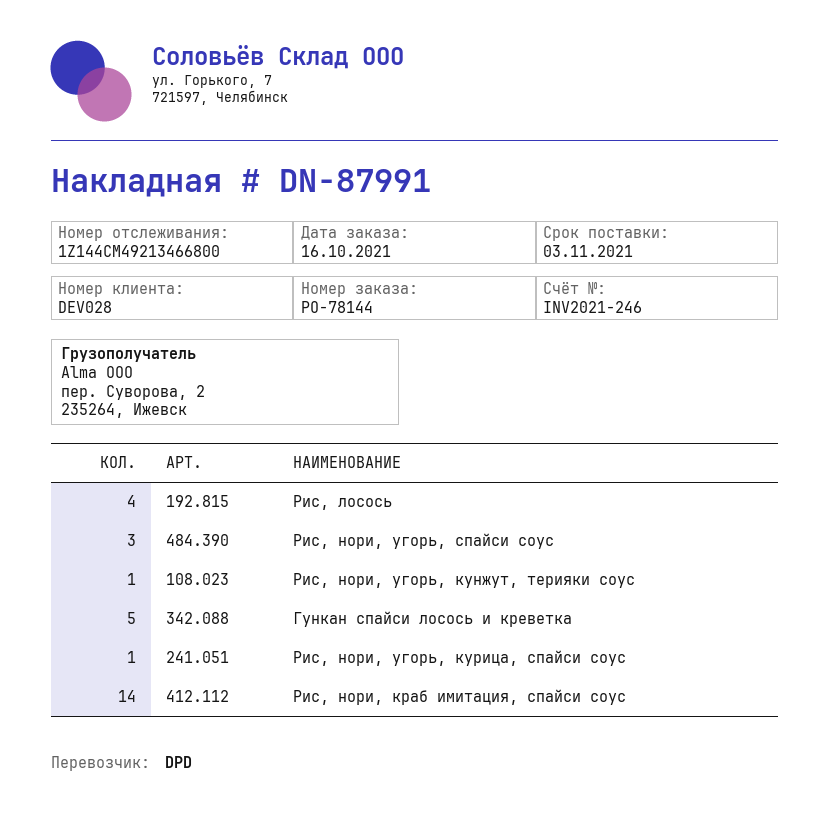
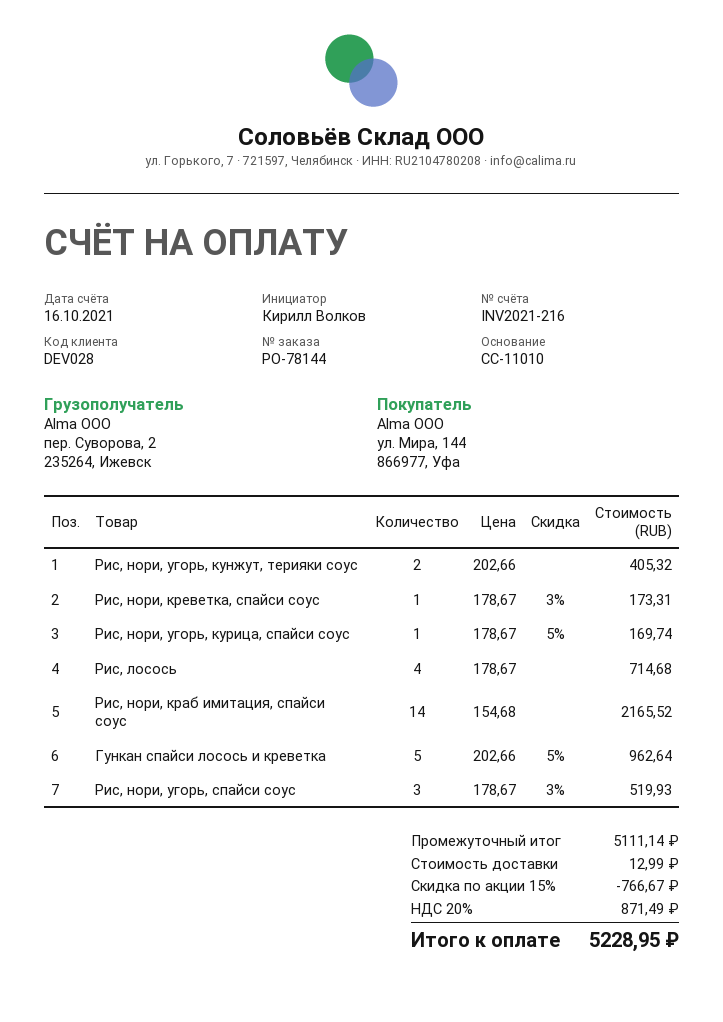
invoice number: INV2021-246 -> INV2021-216
Рис, нори, угорь, кунжут, терияки соус: 1 -> 2
Рис, нори, креветка, спайси соус: none -> 1

